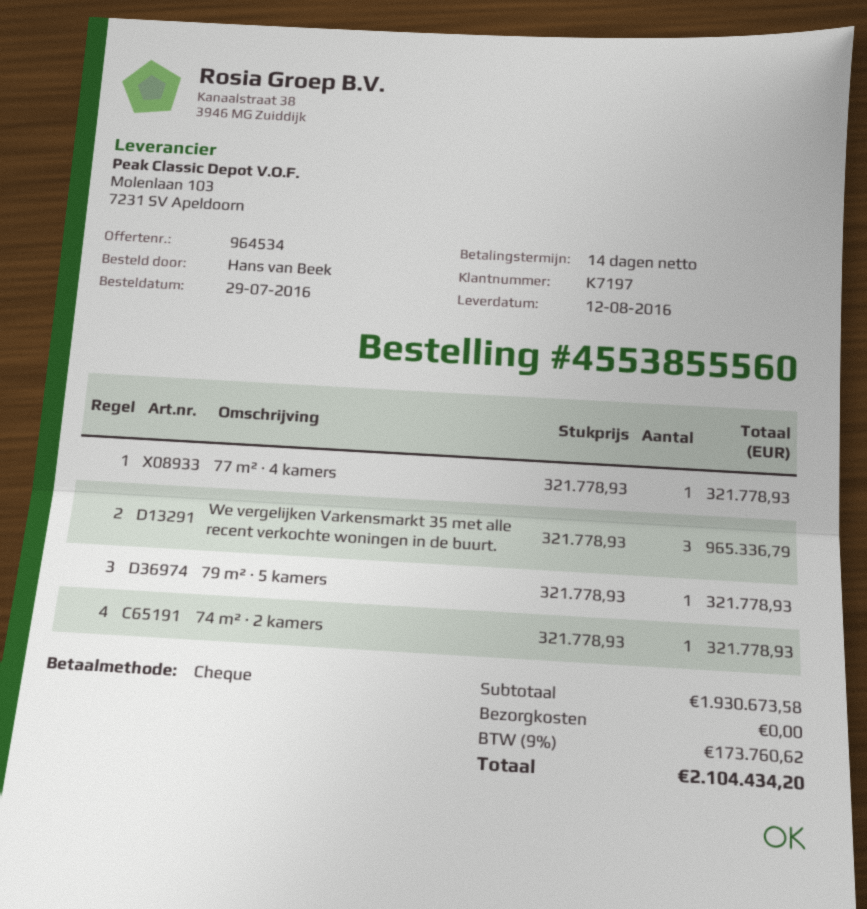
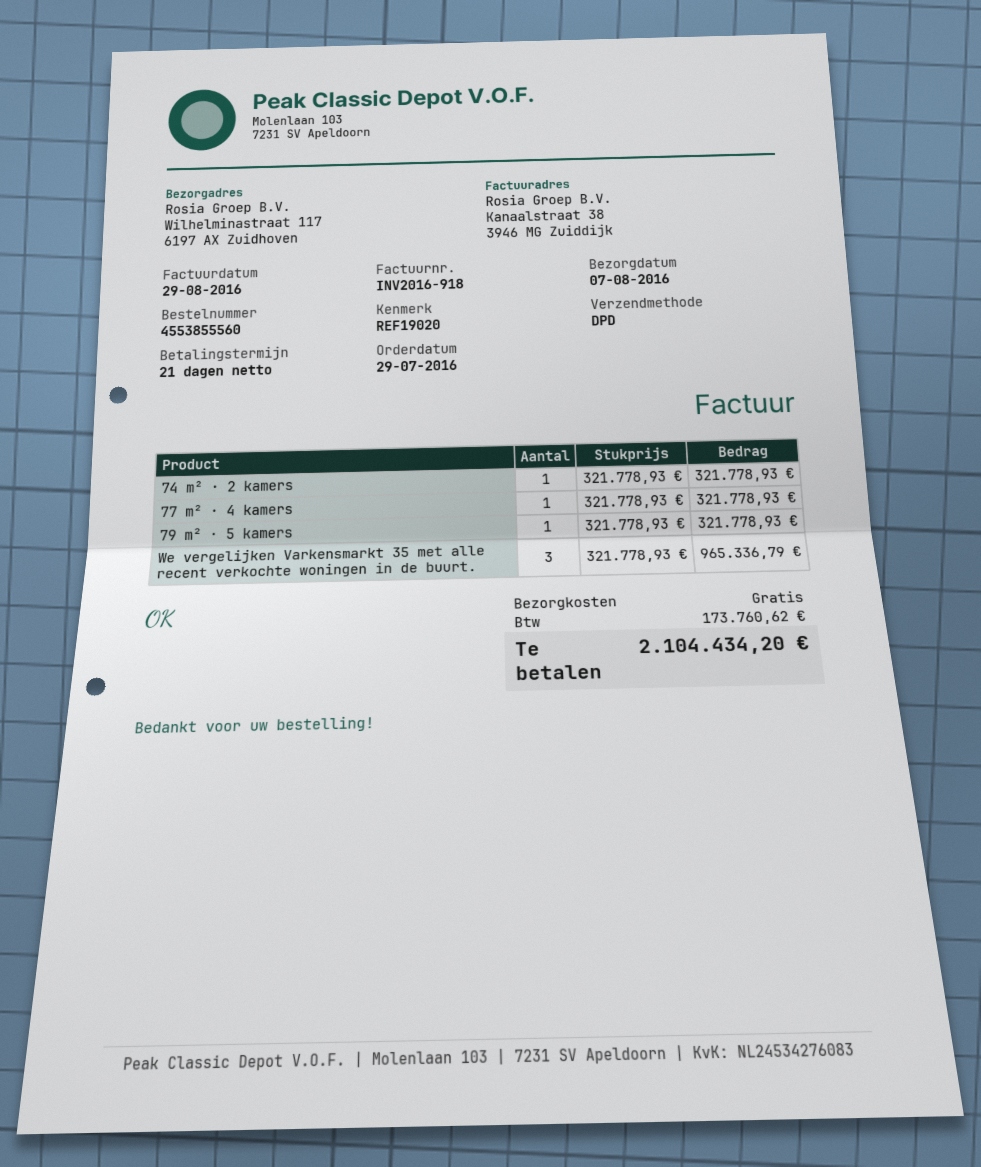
delivery date: 2016-08-12 -> 2016-08-07
payment terms: 14 days -> 21 days

